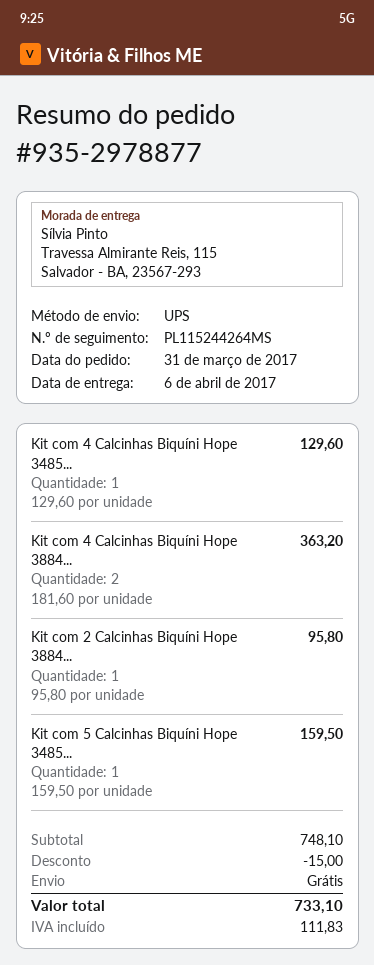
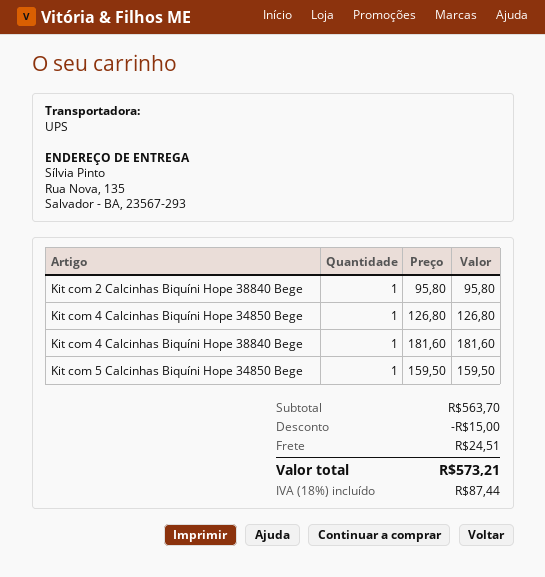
ship to: Travessa Almirante Reis, 115, Salvador - BA, 23567-293 -> Rua Nova, 135, Salvador - BA, 23567-293
Kit com 4 Calcinhas Biquíni Hope 3485...: 1 x 129.60 = 129.60 -> 1 x 126.80 = 126.80
Kit com 4 Calcinhas Biquíni Hope 3884...: 2 x 181.60 = 363.20 -> 1 x 181.60 = 181.60
subtotal: 748.10 -> 563.70
shipping: 0.00 -> 24.51
tax: 111.83 -> 87.44
total: 733.10 -> 573.21

